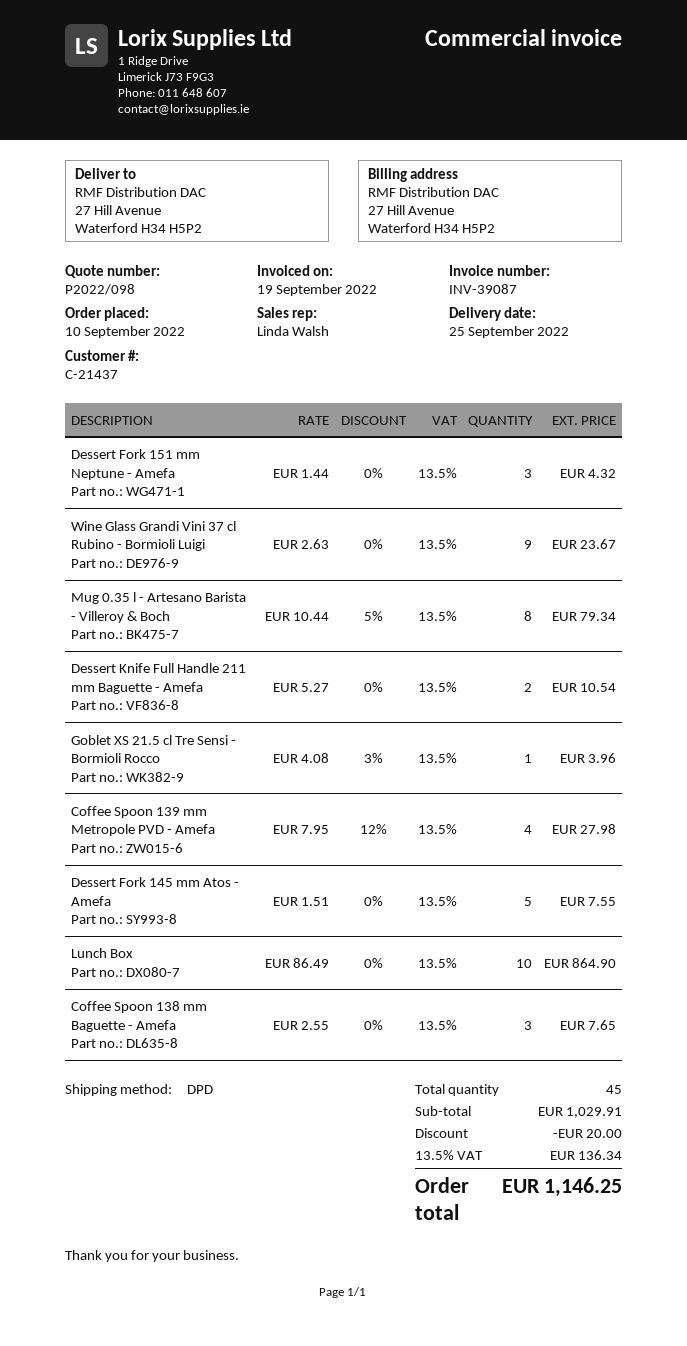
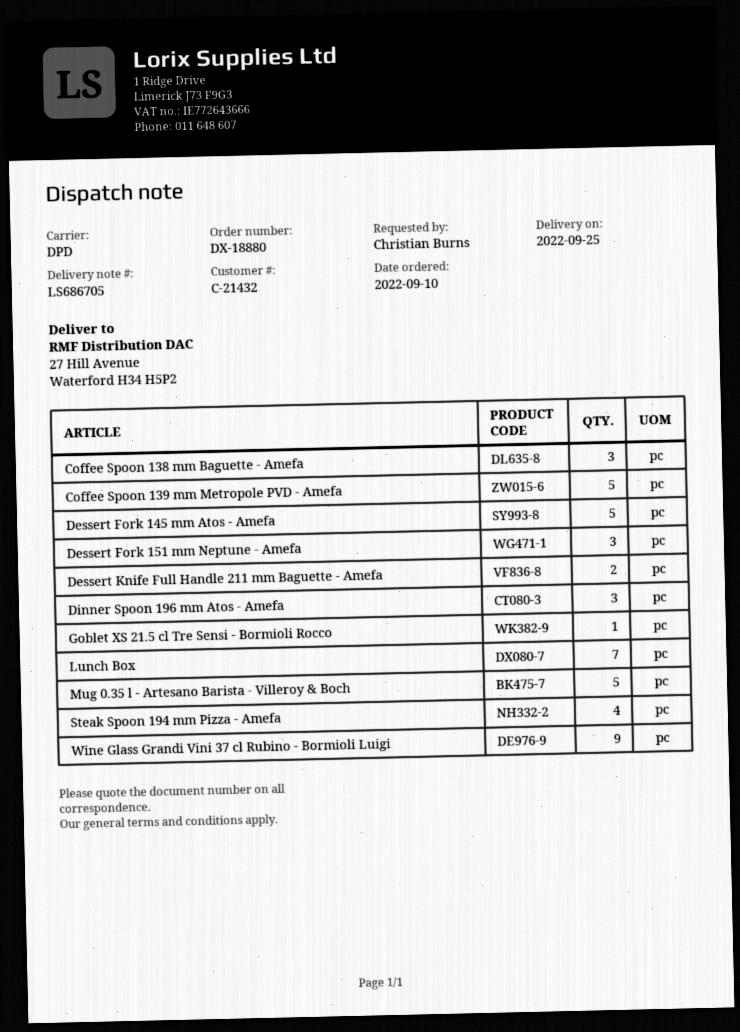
customer number: C-21437 -> C-21432
Mug 0.35 l - Artesano Barista - Villeroy & Boch: 8 -> 5
Coffee Spoon 139 mm Metropole PVD - Amefa: 4 -> 5
Lunch Box: 10 -> 7
Dinner Spoon 196 mm Atos - Amefa: none -> 3
Steak Spoon 194 mm Pizza - Amefa: none -> 4

